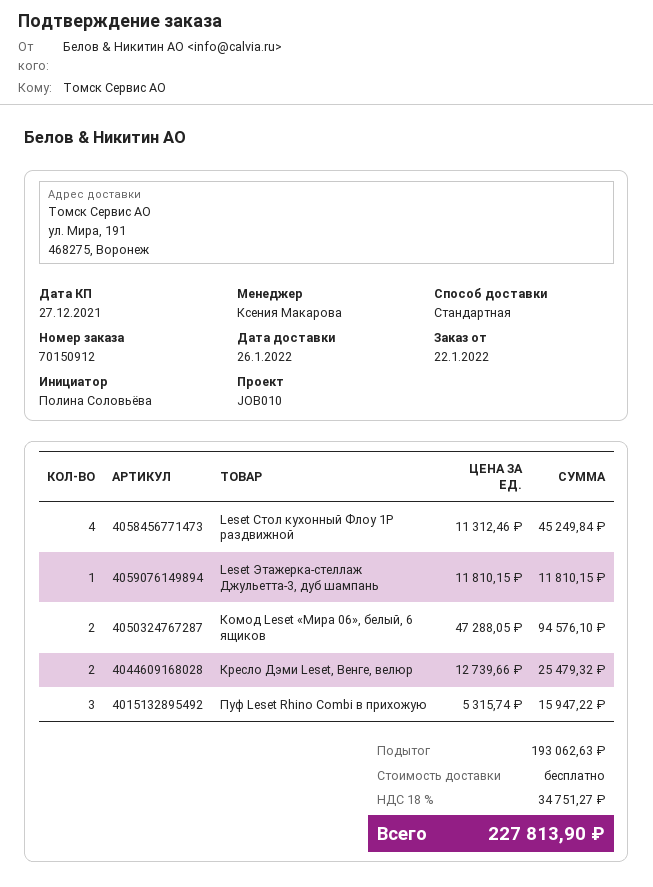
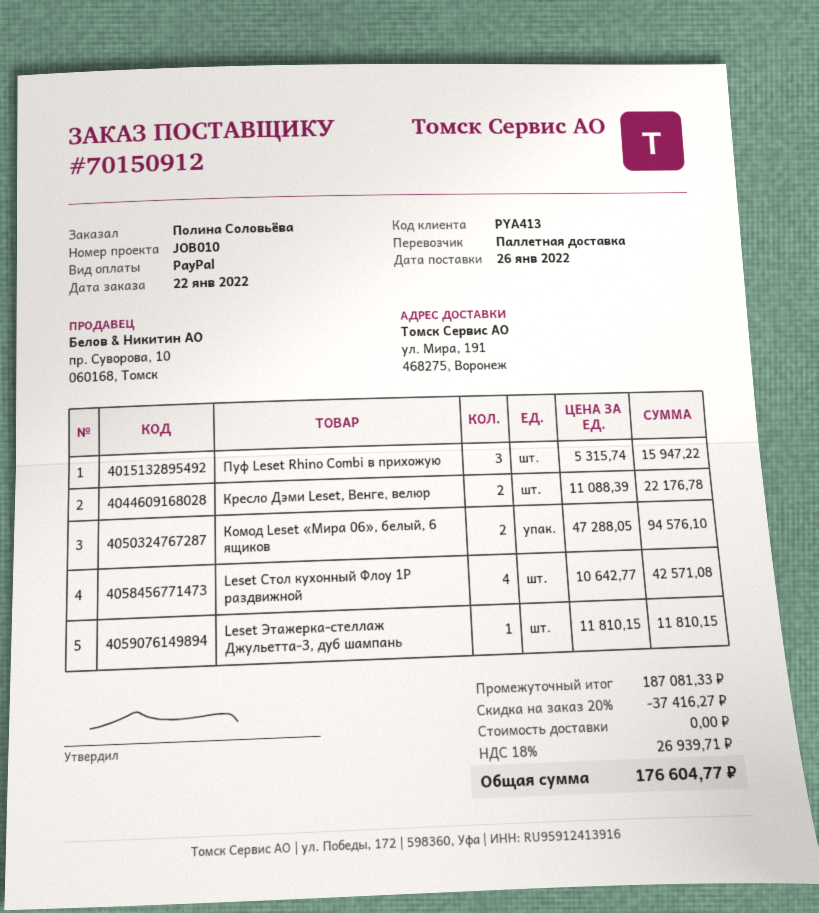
shipping method: standard -> pallet freight
Leset Стол кухонный Флоу 1Р раздвижной: 4 x 11312.46 = 45249.84 -> 4 x 10642.77 = 42571.08
Кресло Дэми Leset, Венге, велюр: 2 x 12739.66 = 25479.32 -> 2 x 11088.39 = 22176.78
subtotal: 193062.63 -> 187081.33
discount: none -> 20% = 37416.27
tax: 18% = 34751.27 -> 18% = 26939.71
total: 227813.90 -> 176604.77

